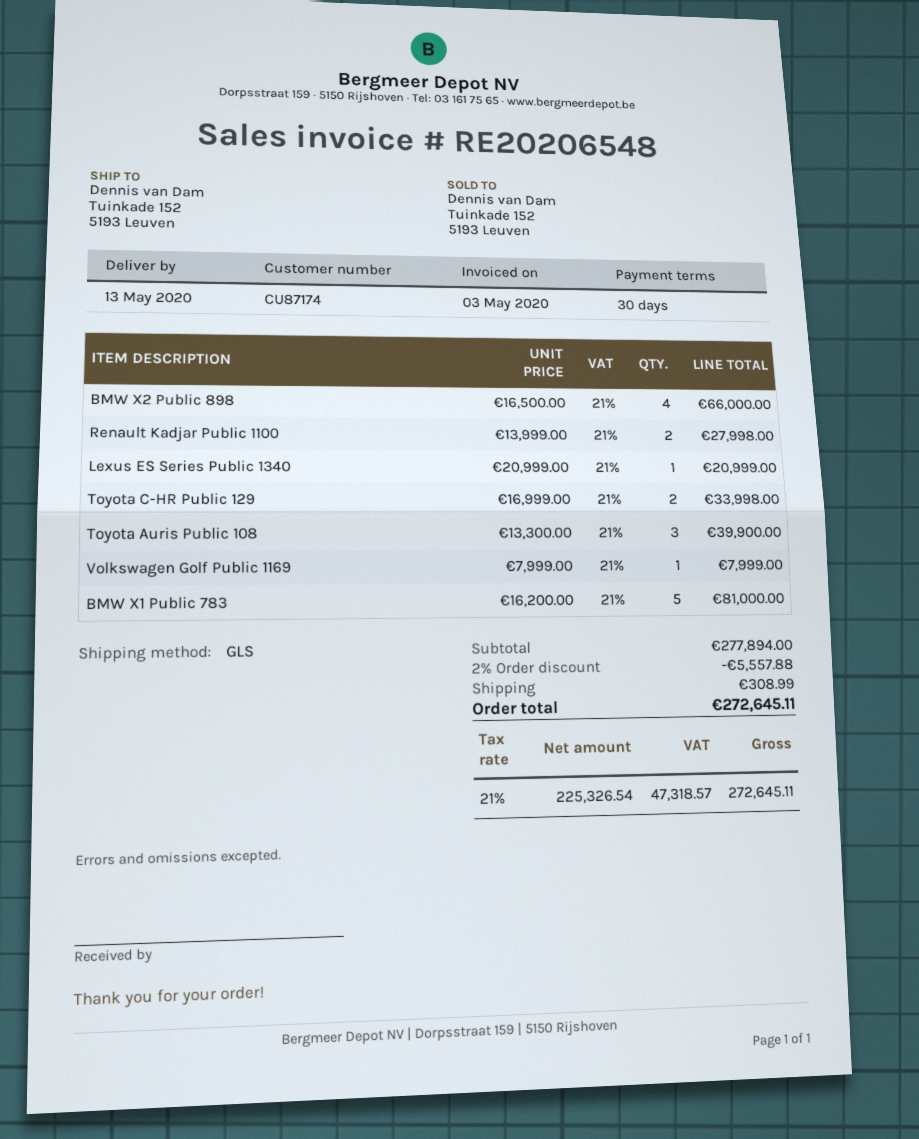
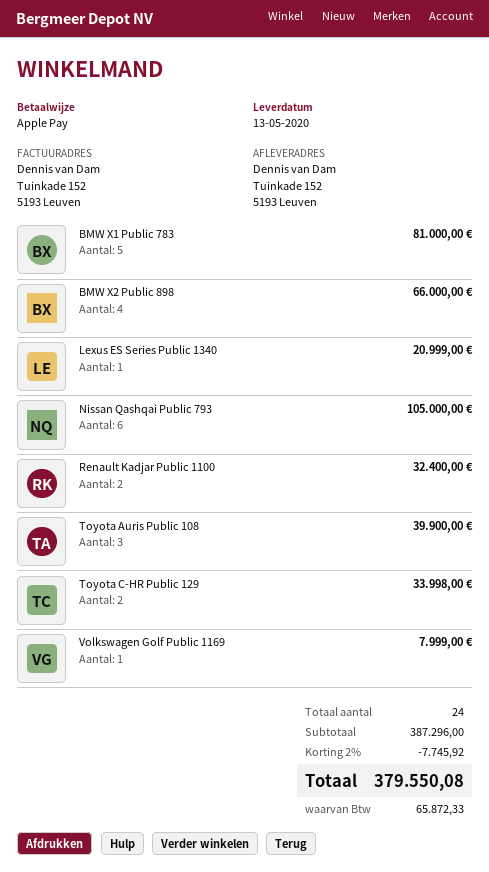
Renault Kadjar Public 1100: 2 for 27998.00 -> 2 for 32400.00
Nissan Qashqai Public 793: none -> 6 for 105000.00
subtotal: 277894.00 -> 387296.00
discount: 2% = 5557.88 -> 2% = 7745.92
shipping: 308.99 -> none
tax: 47318.57 -> 65872.33
total: 272645.11 -> 379550.08

